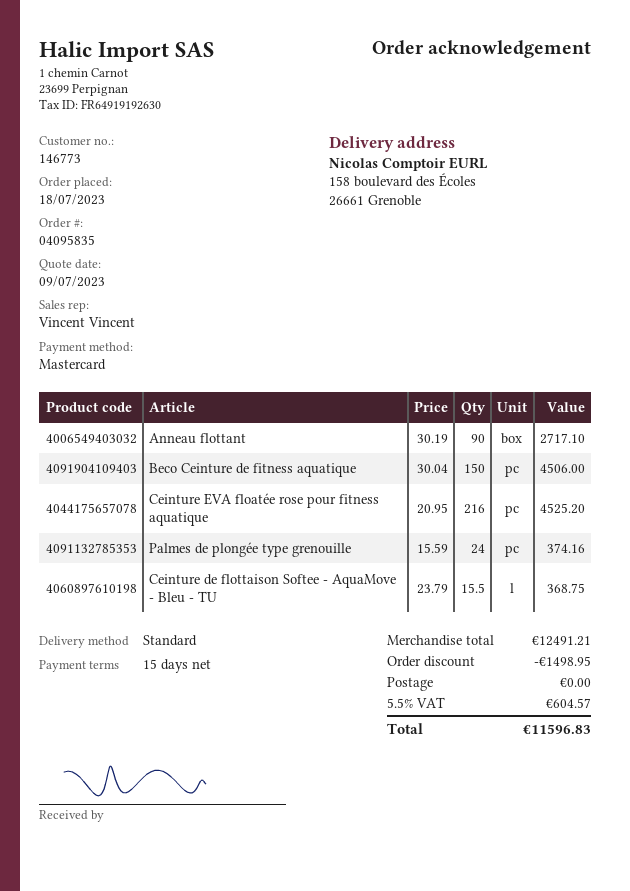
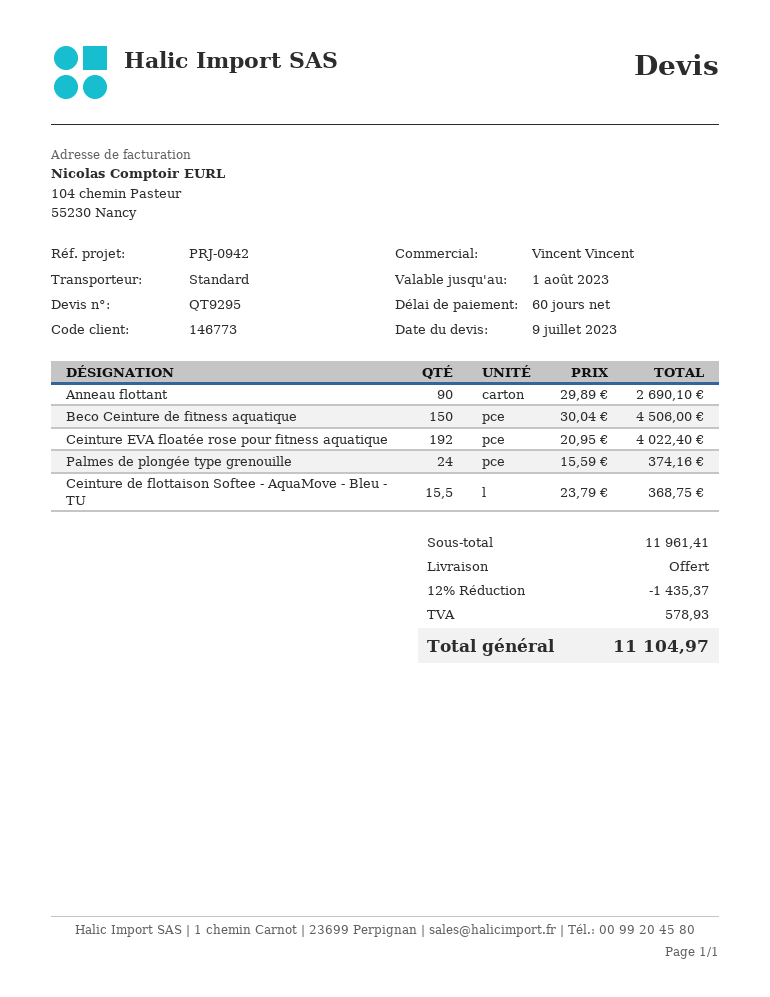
payment terms: 15 days -> 60 days
Anneau flottant: 90 x 30.19 = 2717.10 -> 90 x 29.89 = 2690.10
Ceinture EVA floatée rose pour fitness aquatique: 216 x 20.95 = 4525.20 -> 192 x 20.95 = 4022.40
subtotal: 12491.21 -> 11961.41
discount: 1498.95 -> 1435.37
tax: 604.57 -> 578.93
total: 11596.83 -> 11104.97

